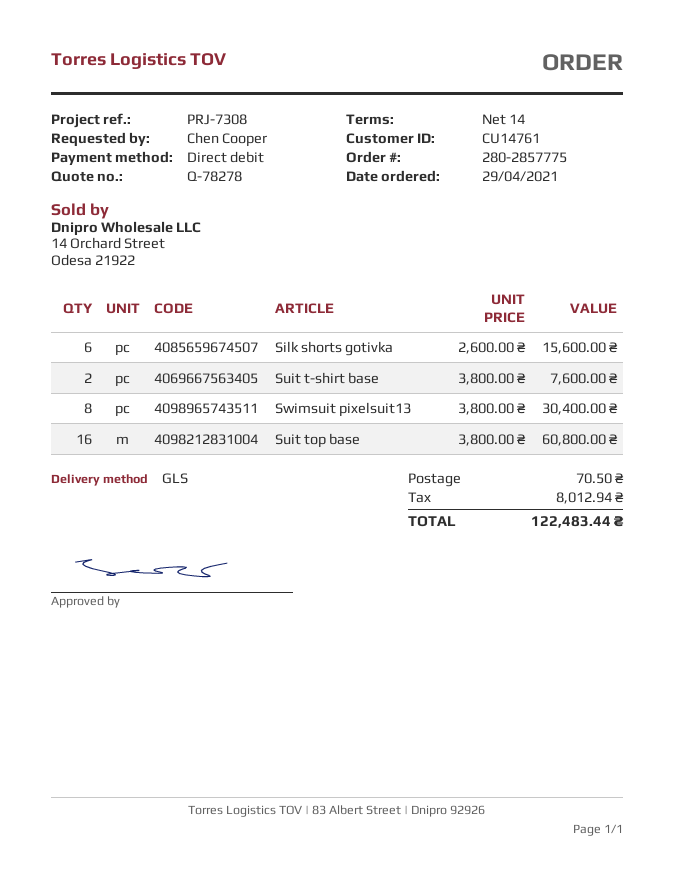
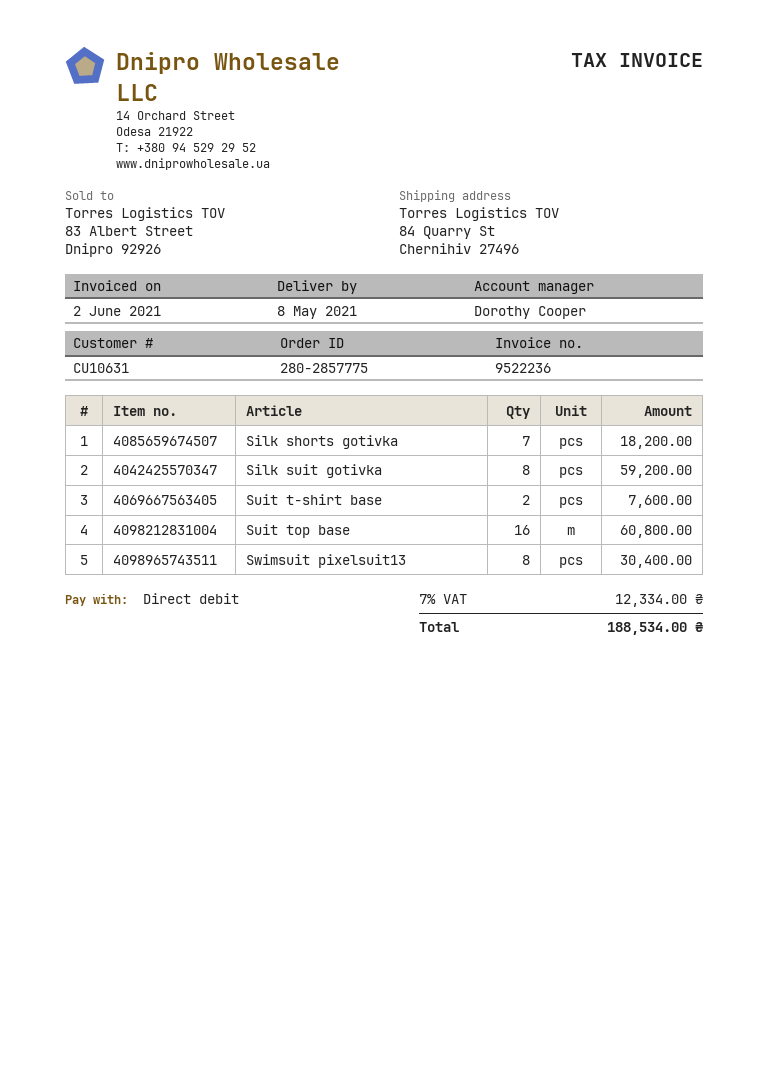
customer number: CU14761 -> CU10631
Silk shorts gotivka: 6 for 15600.00 -> 7 for 18200.00
Silk suit gotivka: none -> 8 for 59200.00
shipping: 70.50 -> none
tax: 8012.94 -> 12334.00
total: 122483.44 -> 188534.00

